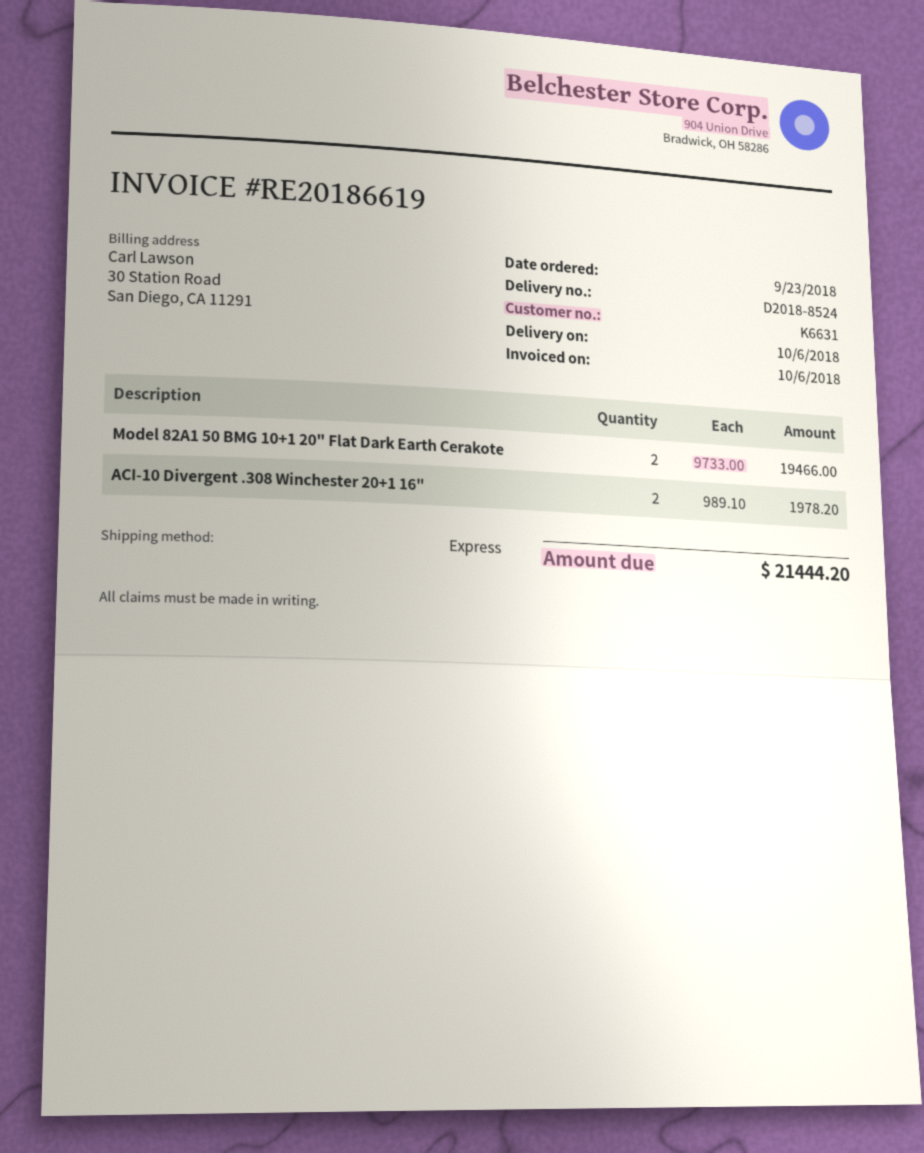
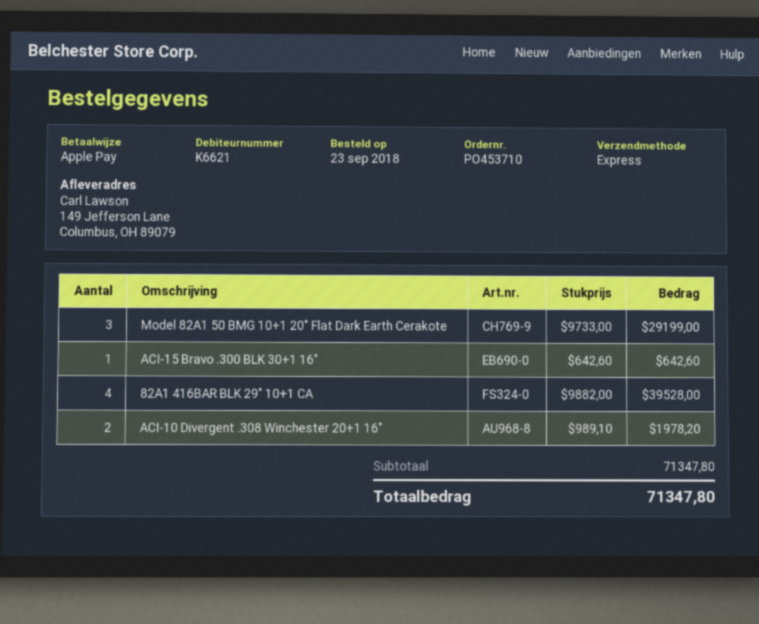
customer number: K6631 -> K6621
Model 82A1 50 BMG 10+1 20" Flat Dark Earth Cerakote: 2 x 9733.00 = 19466.00 -> 3 x 9733.00 = 29199.00
ACI-15 Bravo .300 BLK 30+1 16": none -> 1 x 642.60 = 642.60
82A1 416BAR BLK 29" 10+1 CA: none -> 4 x 9882.00 = 39528.00
total: 21444.20 -> 71347.80

